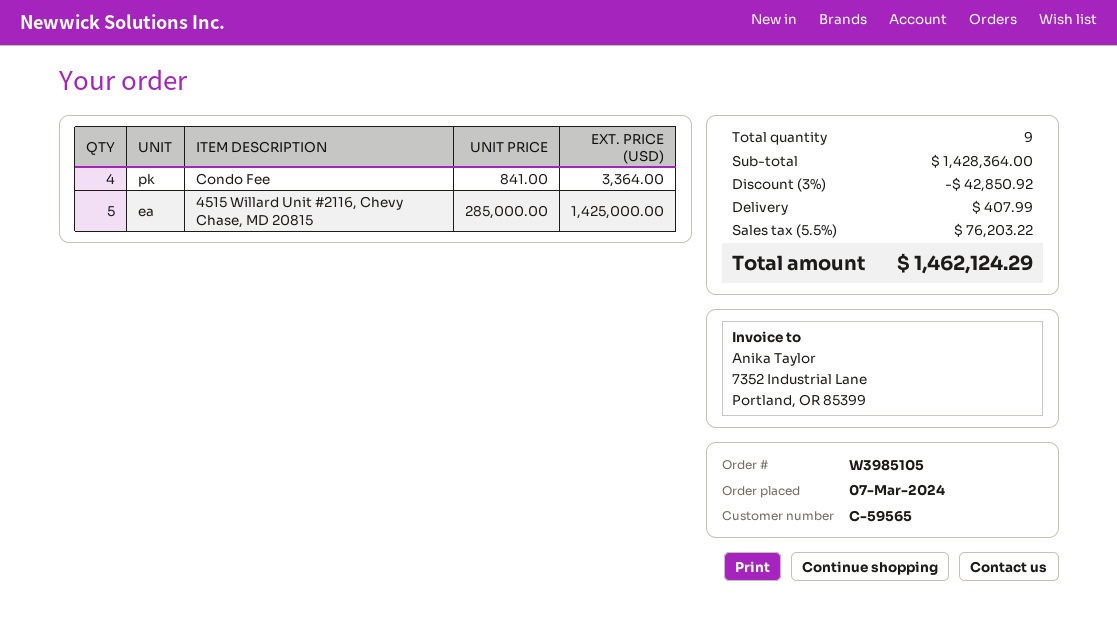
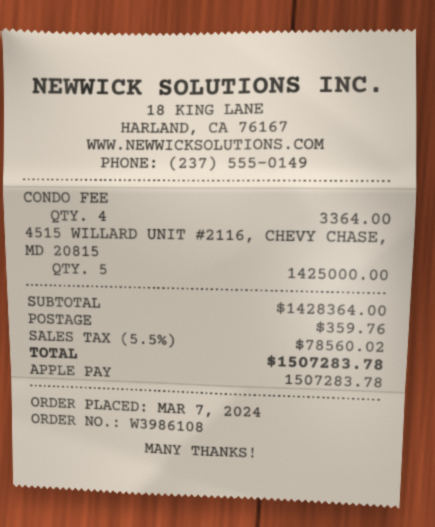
order number: W3985105 -> W3986108
discount: 3% = 42850.92 -> none
shipping: 407.99 -> 359.76
tax: 5.5% = 76203.22 -> 5.5% = 78560.02
total: 1462124.29 -> 1507283.78

